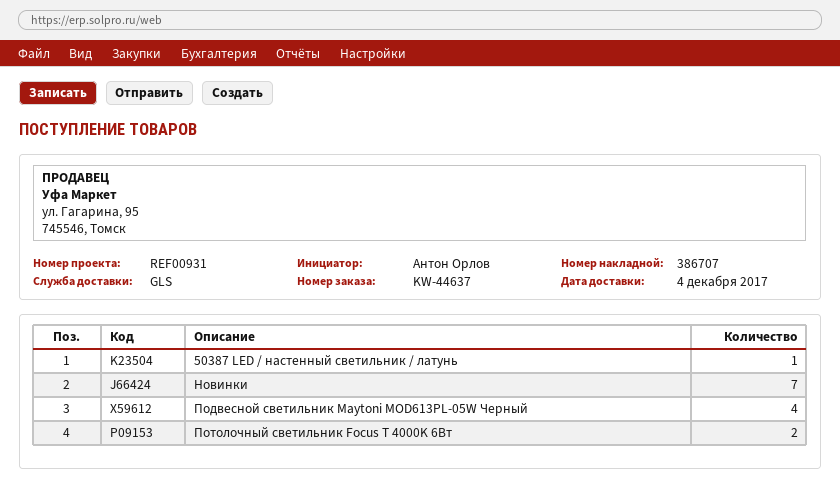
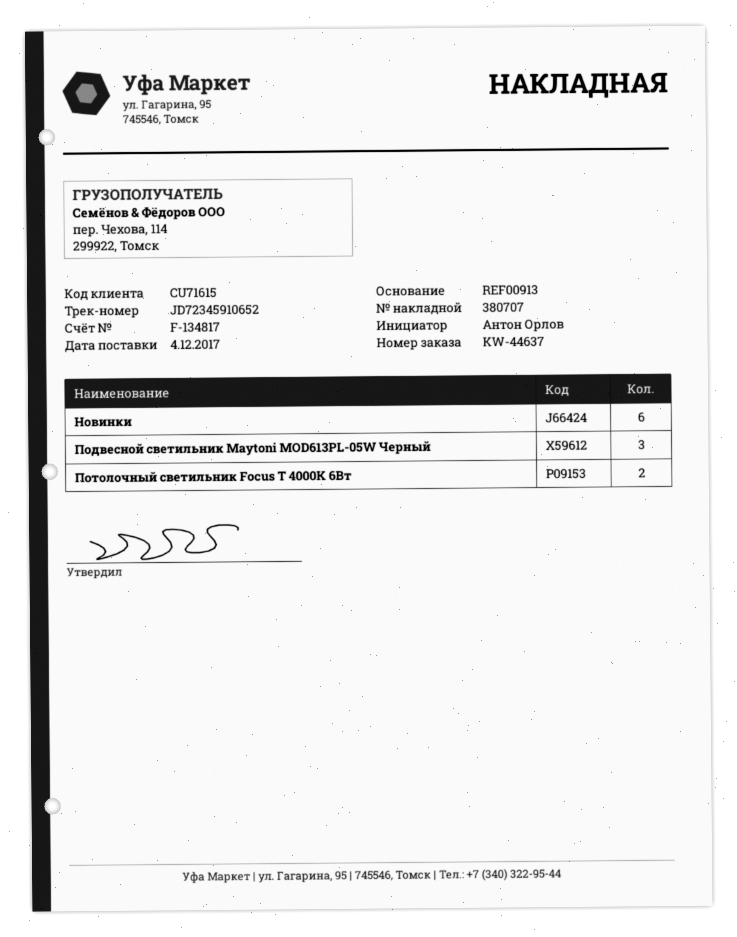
delivery note number: 386707 -> 380707
reference: REF00931 -> REF00913
50387 LED / настенный светильник / латунь: 1 -> none
Новинки: 7 -> 6
Подвесной светильник Maytoni MOD613PL-05W Черный: 4 -> 3

